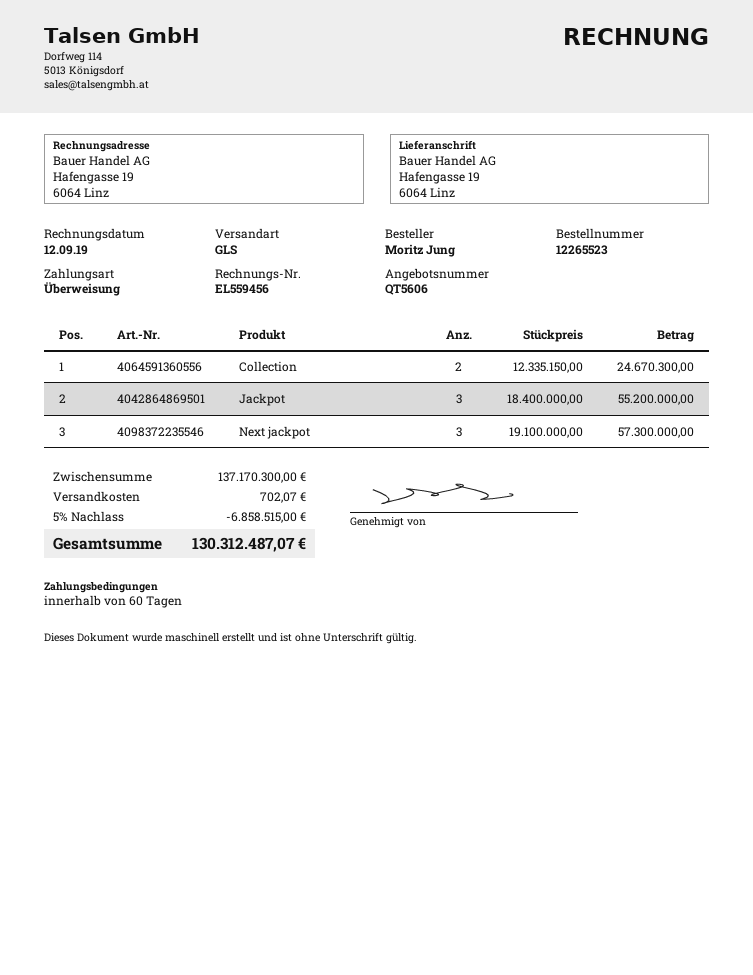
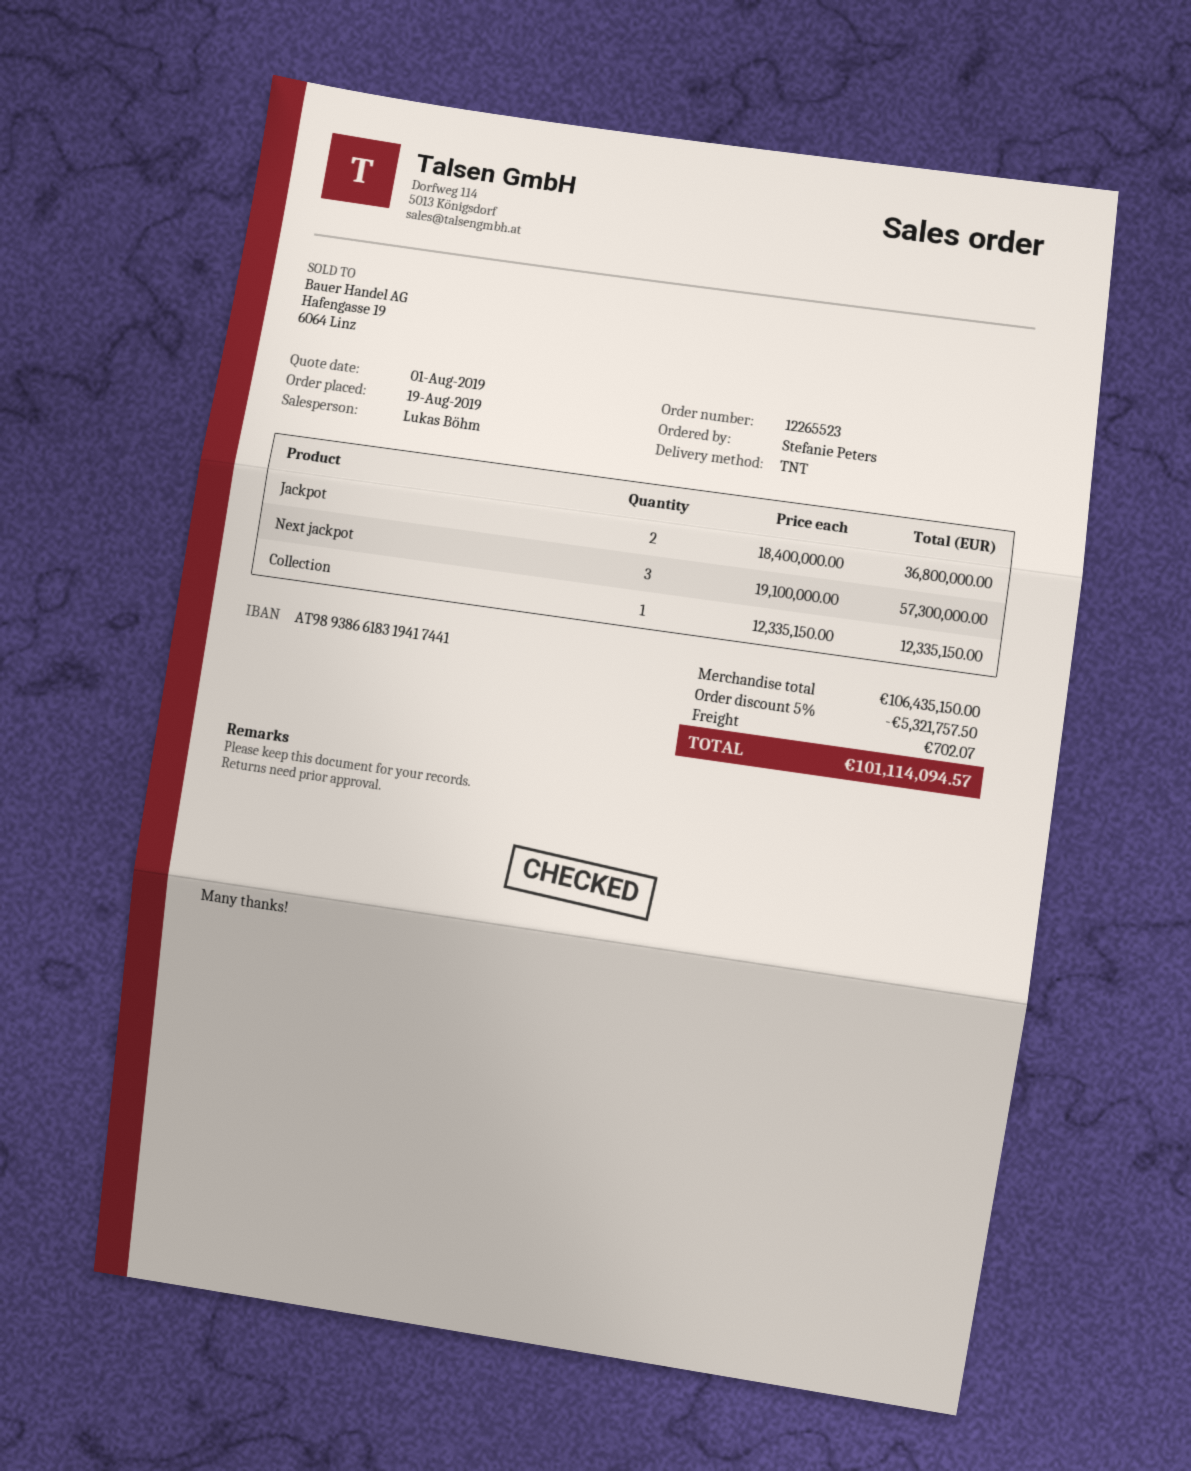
ordered by: Moritz Jung -> Stefanie Peters
shipping method: GLS -> TNT
Collection: 2 x 12335150.00 = 24670300.00 -> 1 x 12335150.00 = 12335150.00
Jackpot: 3 x 18400000.00 = 55200000.00 -> 2 x 18400000.00 = 36800000.00
subtotal: 137170300.00 -> 106435150.00
discount: 5% = 6858515.00 -> 5% = 5321757.50
total: 130312487.07 -> 101114094.57

